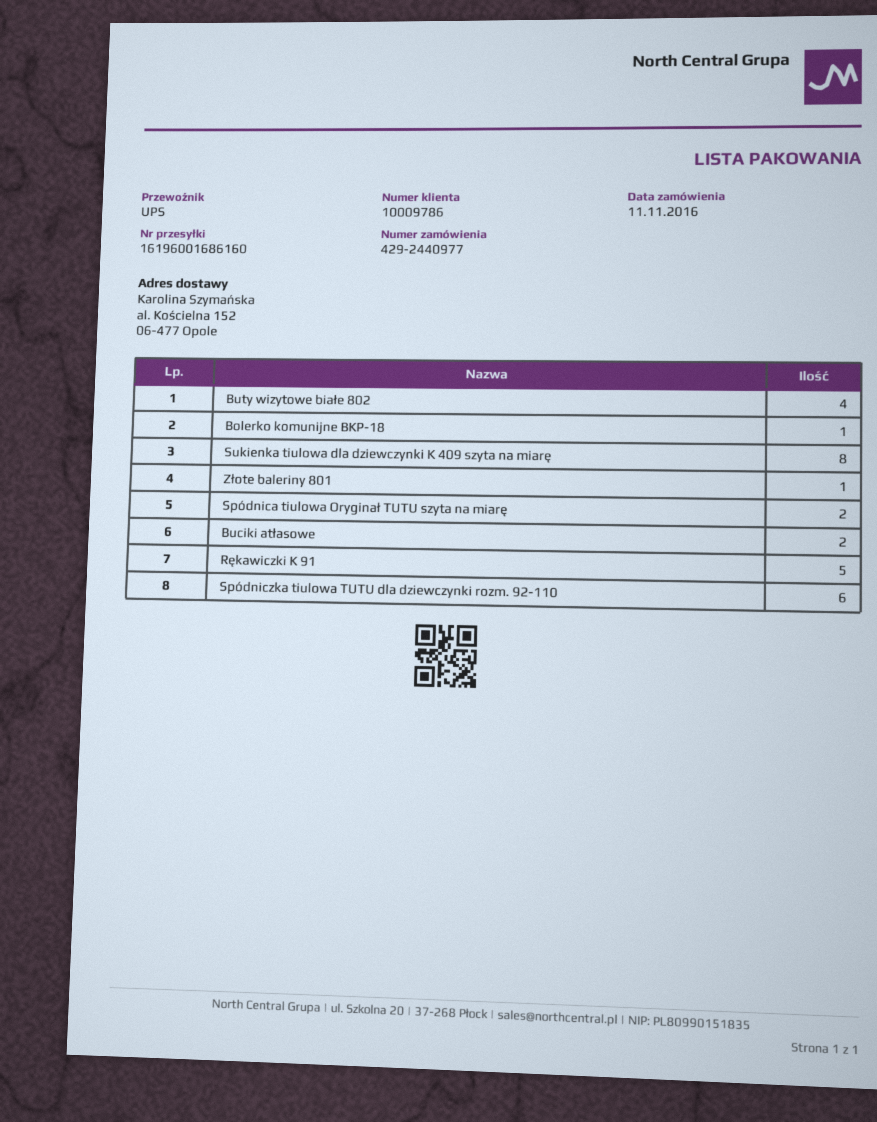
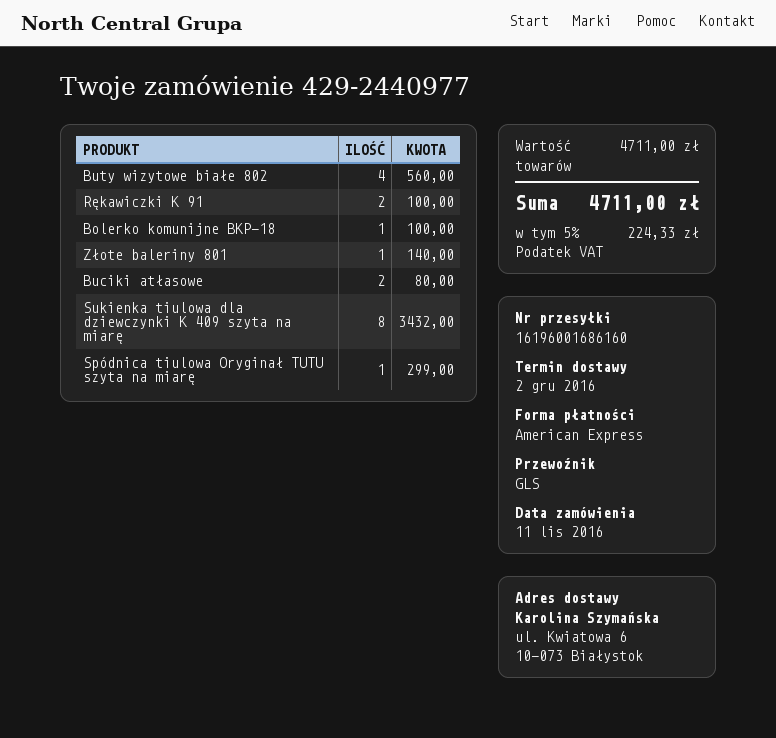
shipping method: UPS -> GLS
ship to: al. Kościelna 152, 06-477 Opole -> ul. Kwiatowa 6, 10-073 Białystok
Spódnica tiulowa Oryginał TUTU szyta na miarę: 2 -> 1
Rękawiczki K 91: 5 -> 2
Spódniczka tiulowa TUTU dla dziewczynki rozm. 92-110: 6 -> none

